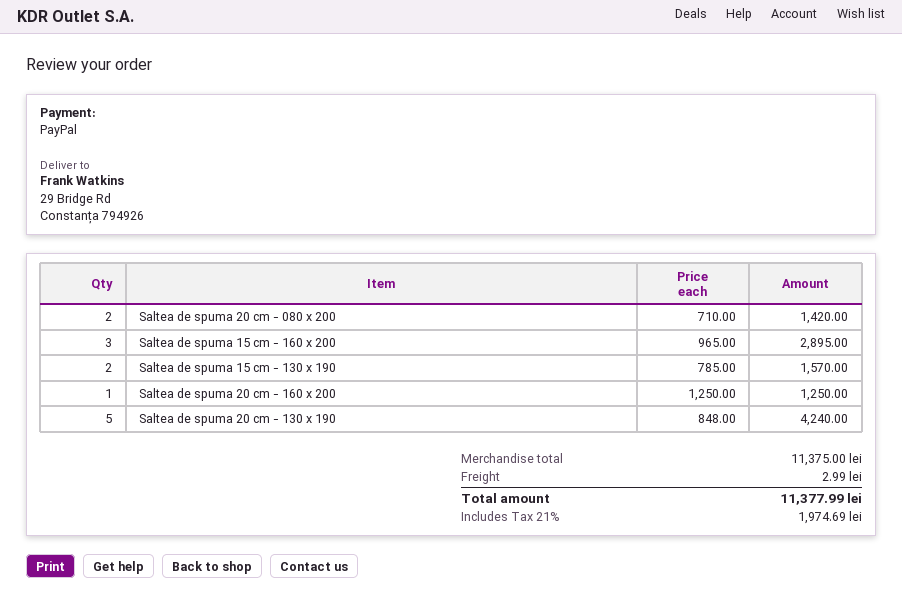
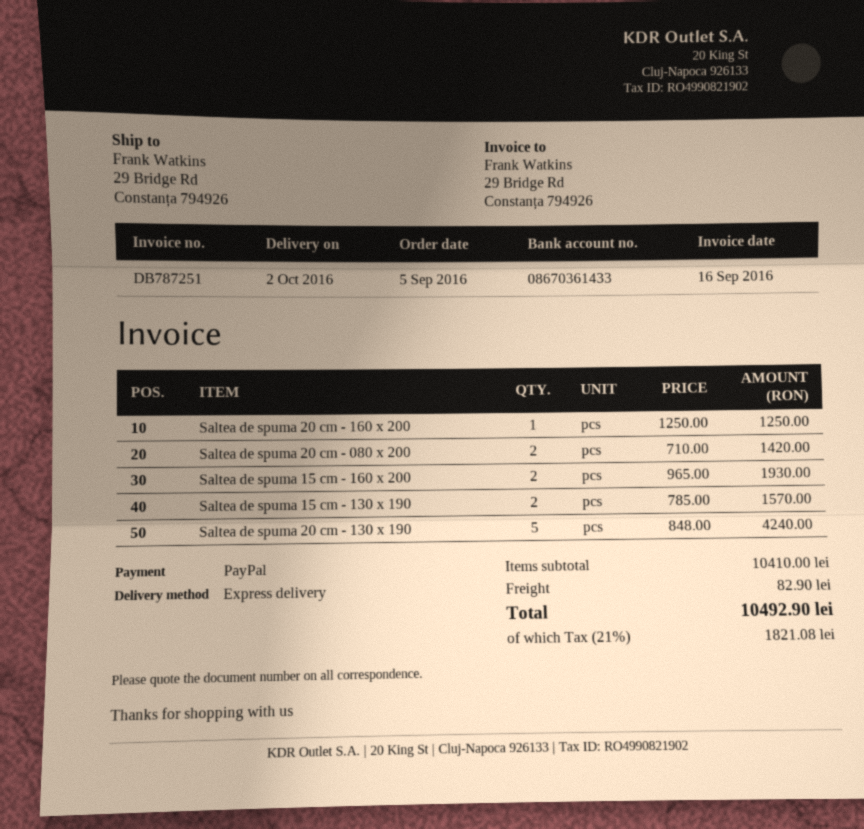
Saltea de spuma 15 cm - 160 x 200: 3 x 965.00 = 2895.00 -> 2 x 965.00 = 1930.00
subtotal: 11375.00 -> 10410.00
shipping: 2.99 -> 82.90
tax: 21% = 1974.69 -> 21% = 1821.08
total: 11377.99 -> 10492.90

